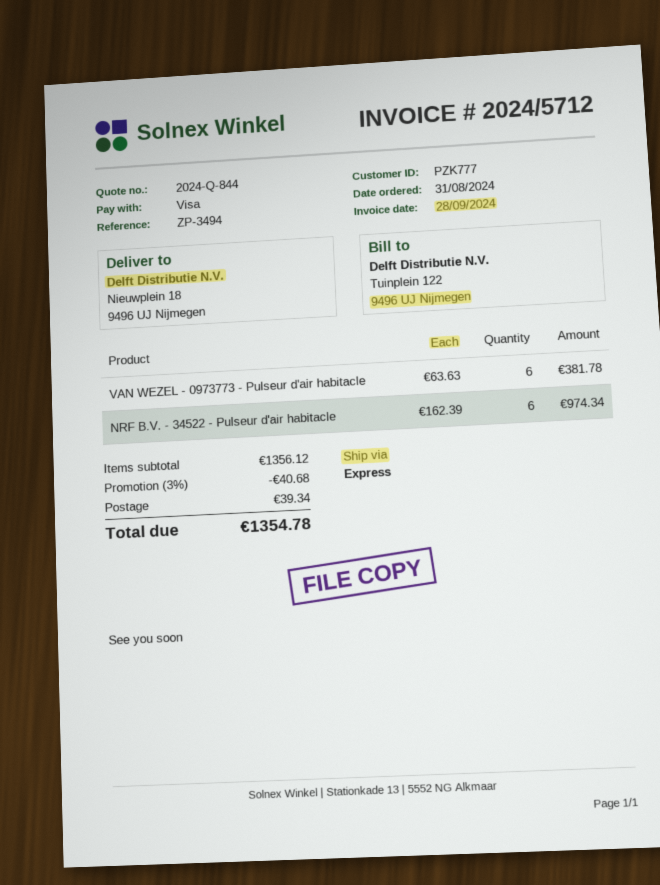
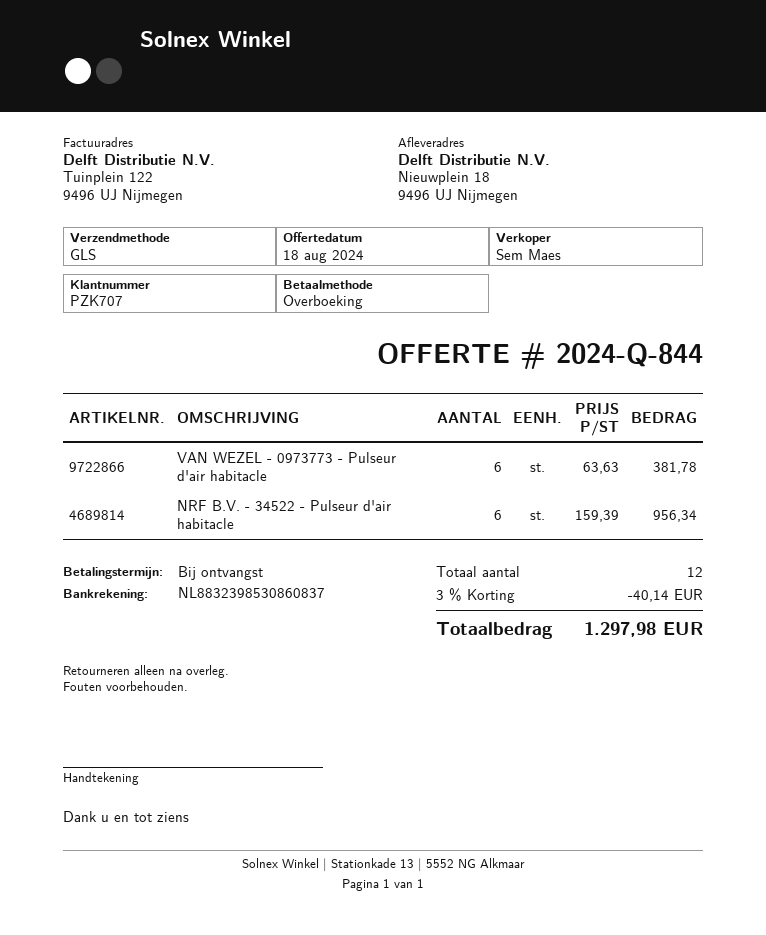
customer number: PZK777 -> PZK707
payment method: Visa -> bank transfer
shipping method: express -> GLS
NRF B.V. - 34522 - Pulseur d'air habitacle: 6 x 162.39 = 974.34 -> 6 x 159.39 = 956.34
discount: 3% = 40.68 -> 3% = 40.14
shipping: 39.34 -> none
total: 1354.78 -> 1297.98

